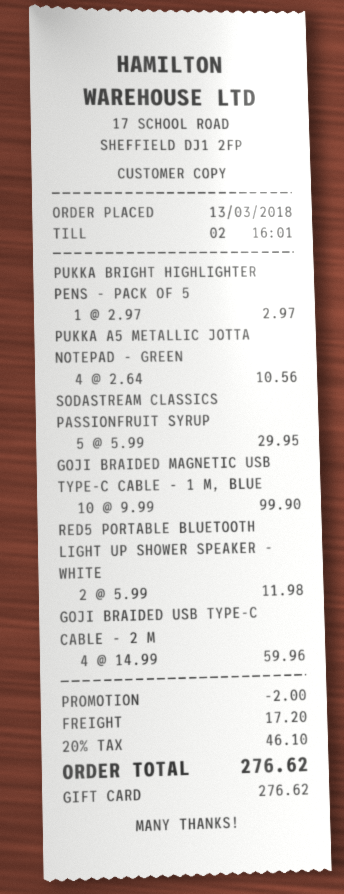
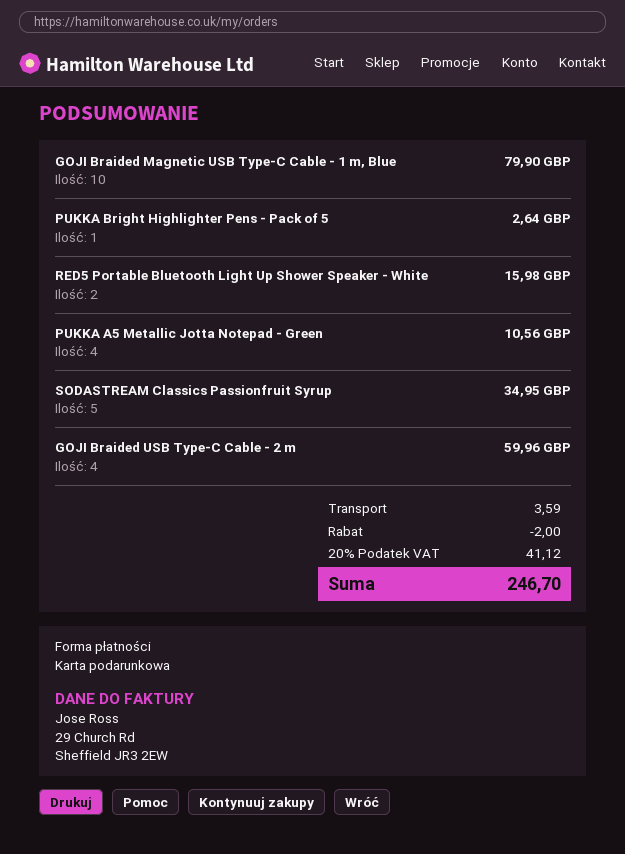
PUKKA BRIGHT HIGHLIGHTER PENS - PACK OF 5: 1 for 2.97 -> 1 for 2.64
SODASTREAM CLASSICS PASSIONFRUIT SYRUP: 5 for 29.95 -> 5 for 34.95
GOJI BRAIDED MAGNETIC USB TYPE-C CABLE - 1 M, BLUE: 10 for 99.90 -> 10 for 79.90
RED5 PORTABLE BLUETOOTH LIGHT UP SHOWER SPEAKER - WHITE: 2 for 11.98 -> 2 for 15.98
shipping: 17.20 -> 3.59
tax: 20% = 46.10 -> 20% = 41.12
total: 276.62 -> 246.70

